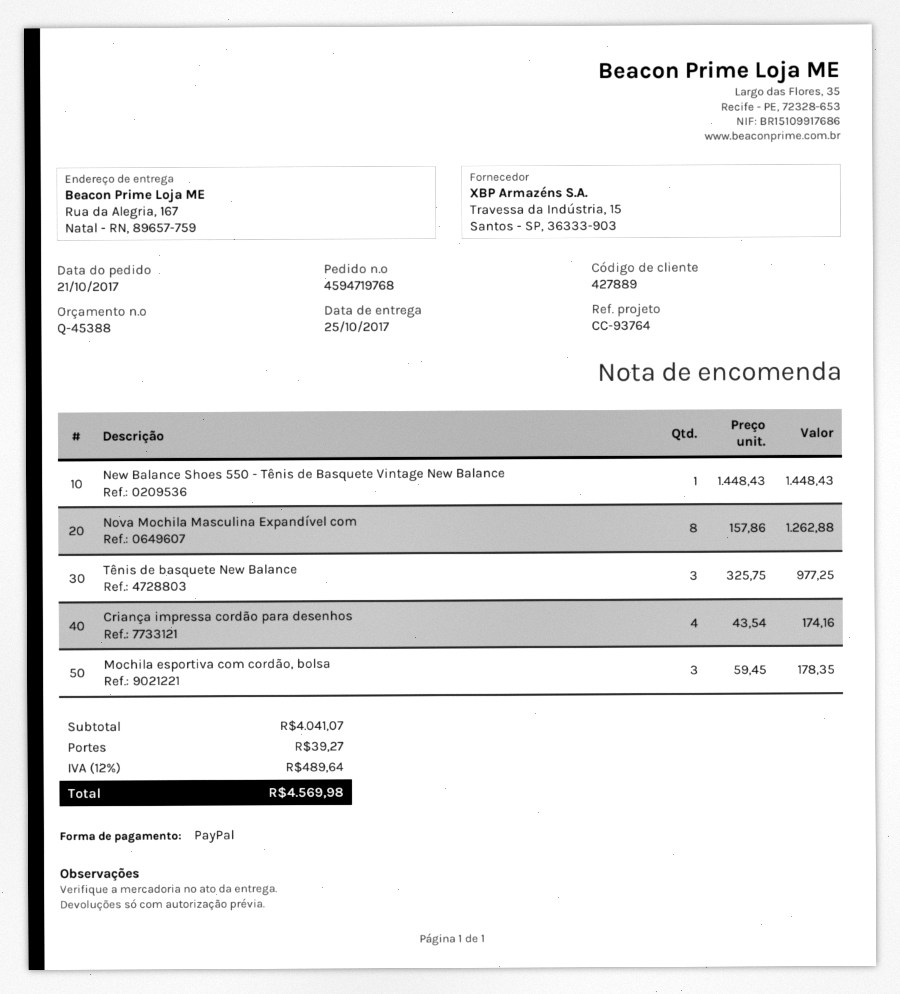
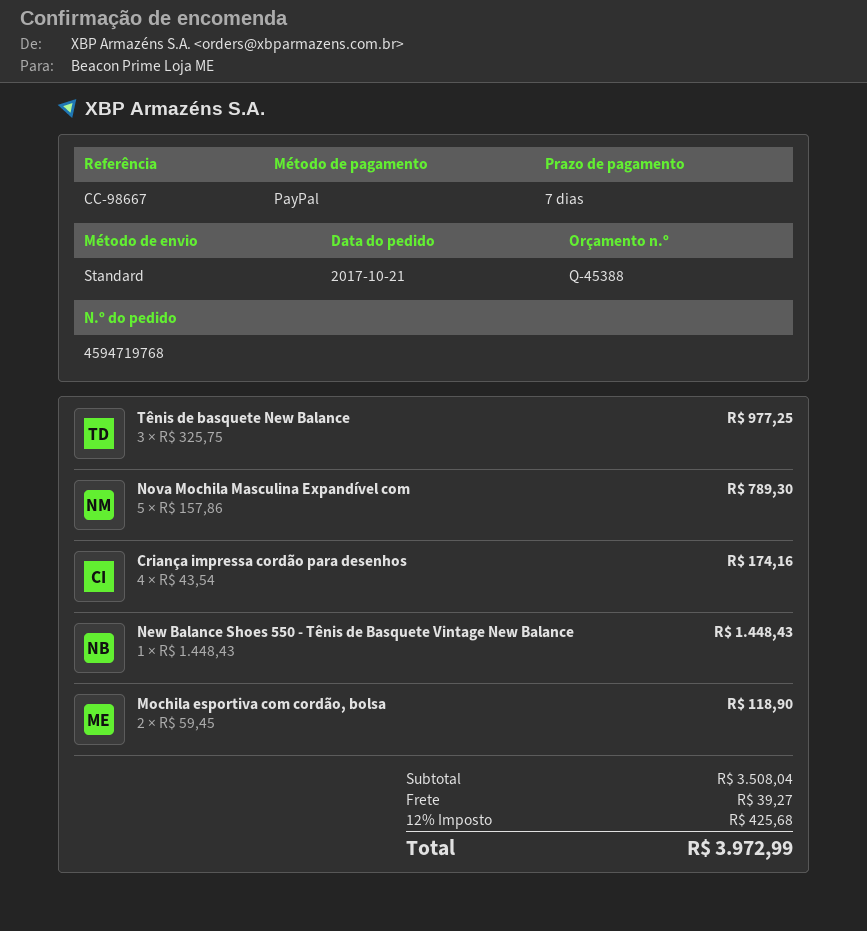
reference: CC-93764 -> CC-98667
Nova Mochila Masculina Expandível com: 8 x 157.86 = 1262.88 -> 5 x 157.86 = 789.30
Mochila esportiva com cordão, bolsa: 3 x 59.45 = 178.35 -> 2 x 59.45 = 118.90
subtotal: 4041.07 -> 3508.04
tax: 12% = 489.64 -> 12% = 425.68
total: 4569.98 -> 3972.99

